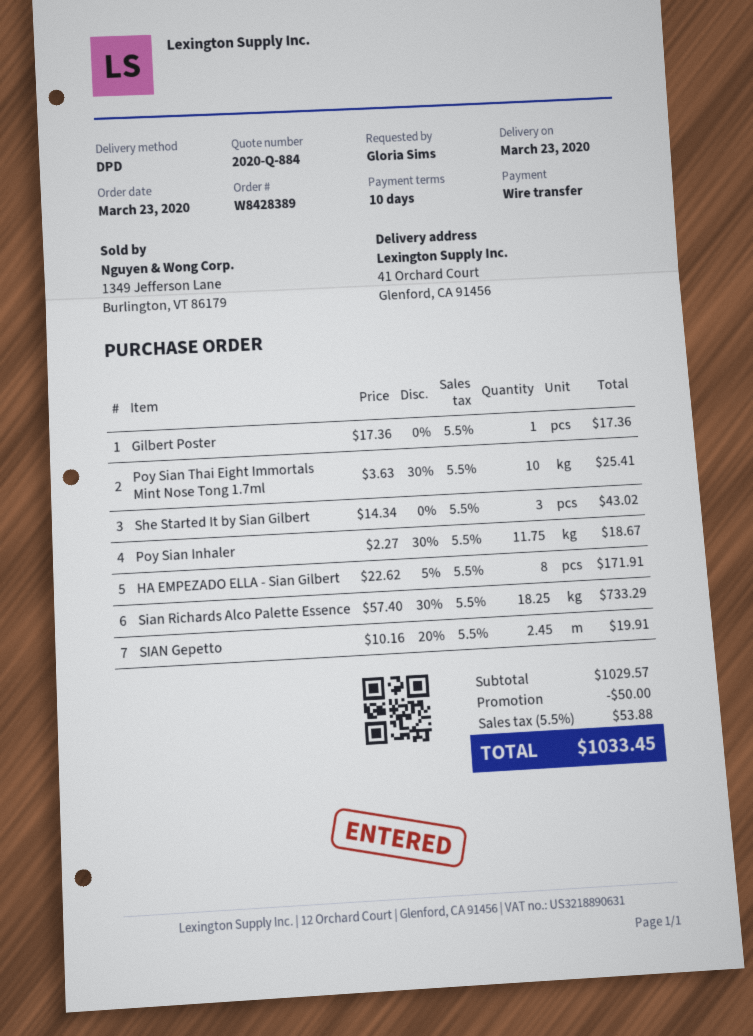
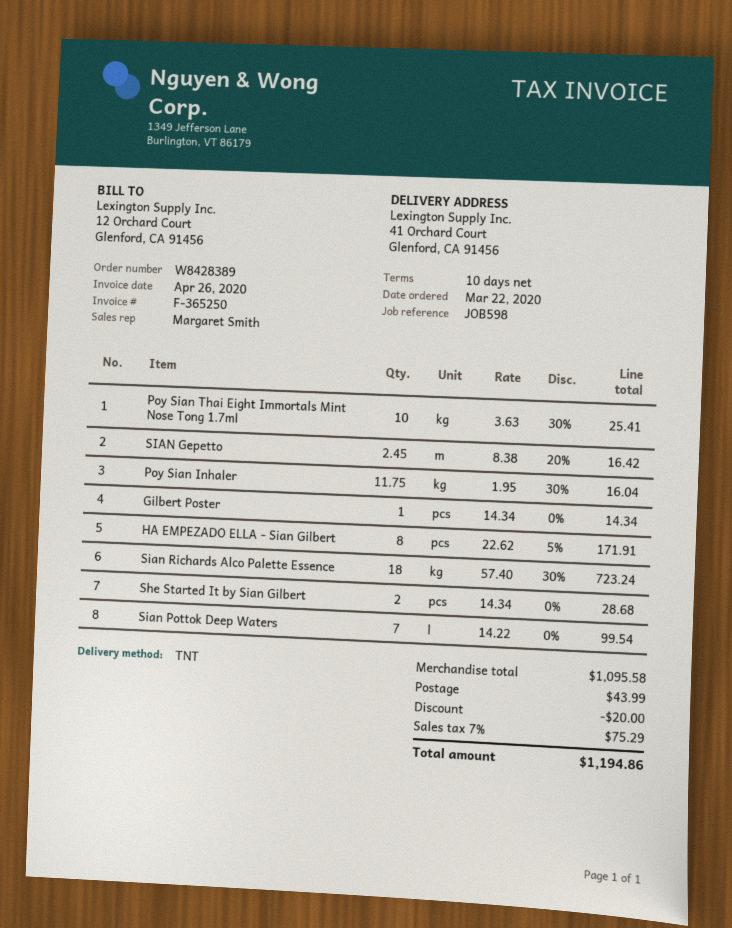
order date: 2020-03-23 -> 2020-03-22
shipping method: DPD -> TNT
Gilbert Poster: 1 x 17.36 = 17.36 -> 1 x 14.34 = 14.34
She Started It by Sian Gilbert: 3 x 14.34 = 43.02 -> 2 x 14.34 = 28.68
Poy Sian Inhaler: 11.75 x 2.27 - 30% = 18.67 -> 11.75 x 1.95 - 30% = 16.04
Sian Richards Alco Palette Essence: 18.25 x 57.40 - 30% = 733.29 -> 18 x 57.40 - 30% = 723.24
SIAN Gepetto: 2.45 x 10.16 - 20% = 19.91 -> 2.45 x 8.38 - 20% = 16.42
Sian Pottok Deep Waters: none -> 7 x 14.22 = 99.54
subtotal: 1029.57 -> 1095.58
discount: 50.00 -> 20.00
shipping: none -> 43.99
tax: 5.5% = 53.88 -> 7% = 75.29
total: 1033.45 -> 1194.86

